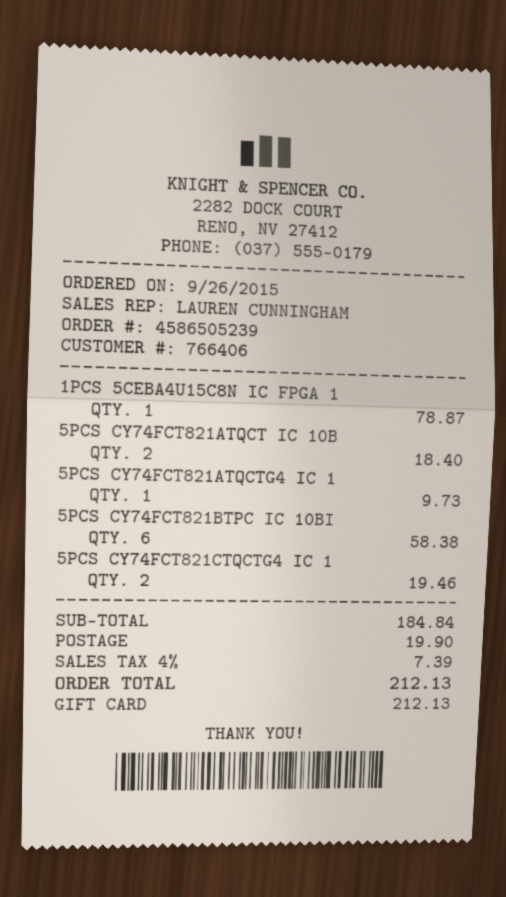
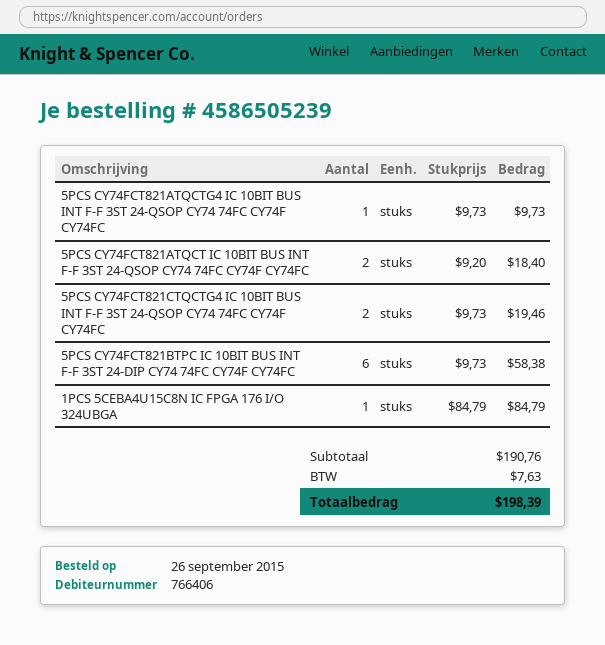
1PCS 5CEBA4U15C8N IC FPGA 1: 1 for 78.87 -> 1 for 84.79
subtotal: 184.84 -> 190.76
shipping: 19.90 -> none
tax: 7.39 -> 7.63
total: 212.13 -> 198.39

